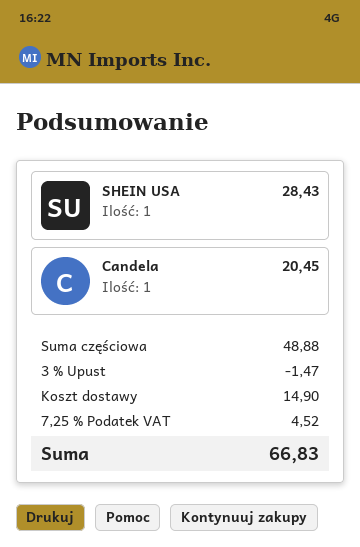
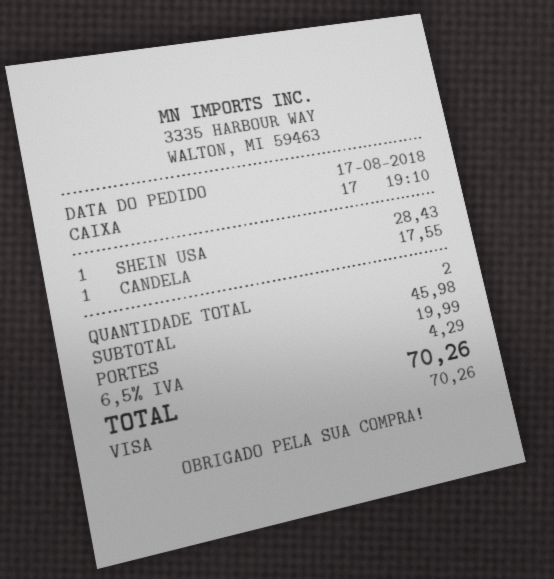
Candela: 1 for 20.45 -> 1 for 17.55
subtotal: 48.88 -> 45.98
discount: 3% = 1.47 -> none
shipping: 14.90 -> 19.99
tax: 7.25% = 4.52 -> 6.5% = 4.29
total: 66.83 -> 70.26

